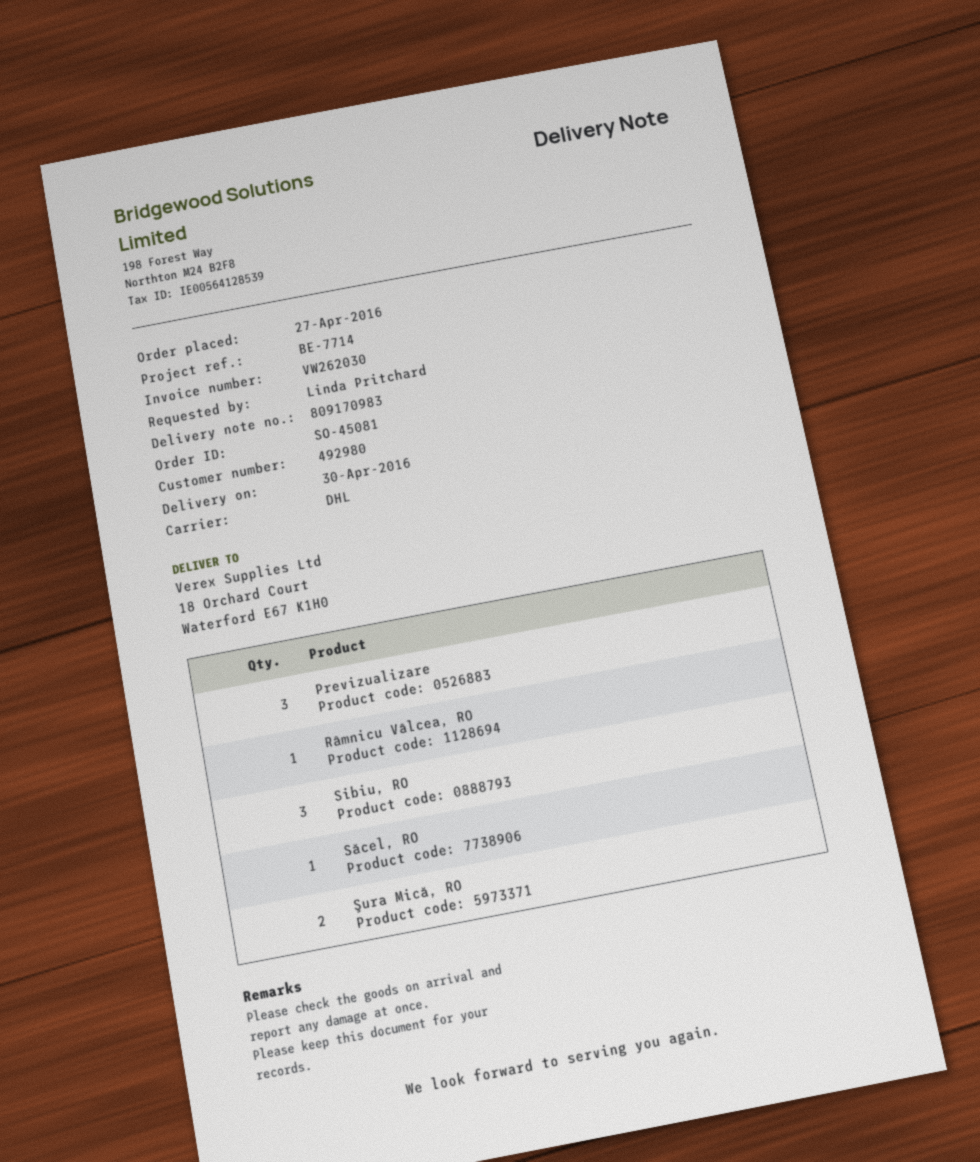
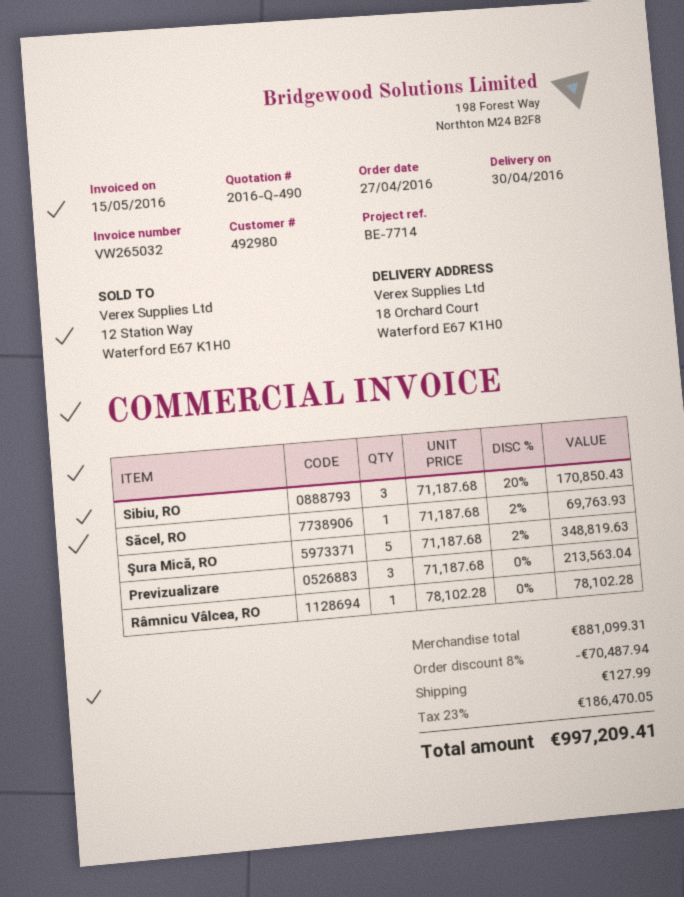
invoice number: VW262030 -> VW265032
Şura Mică, RO: 2 -> 5

